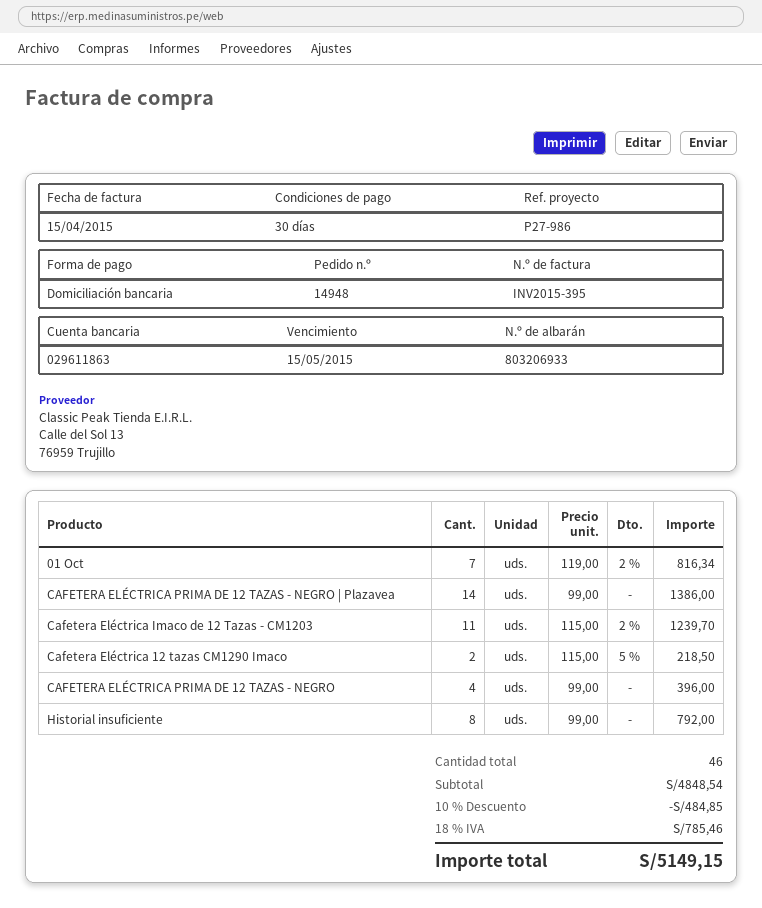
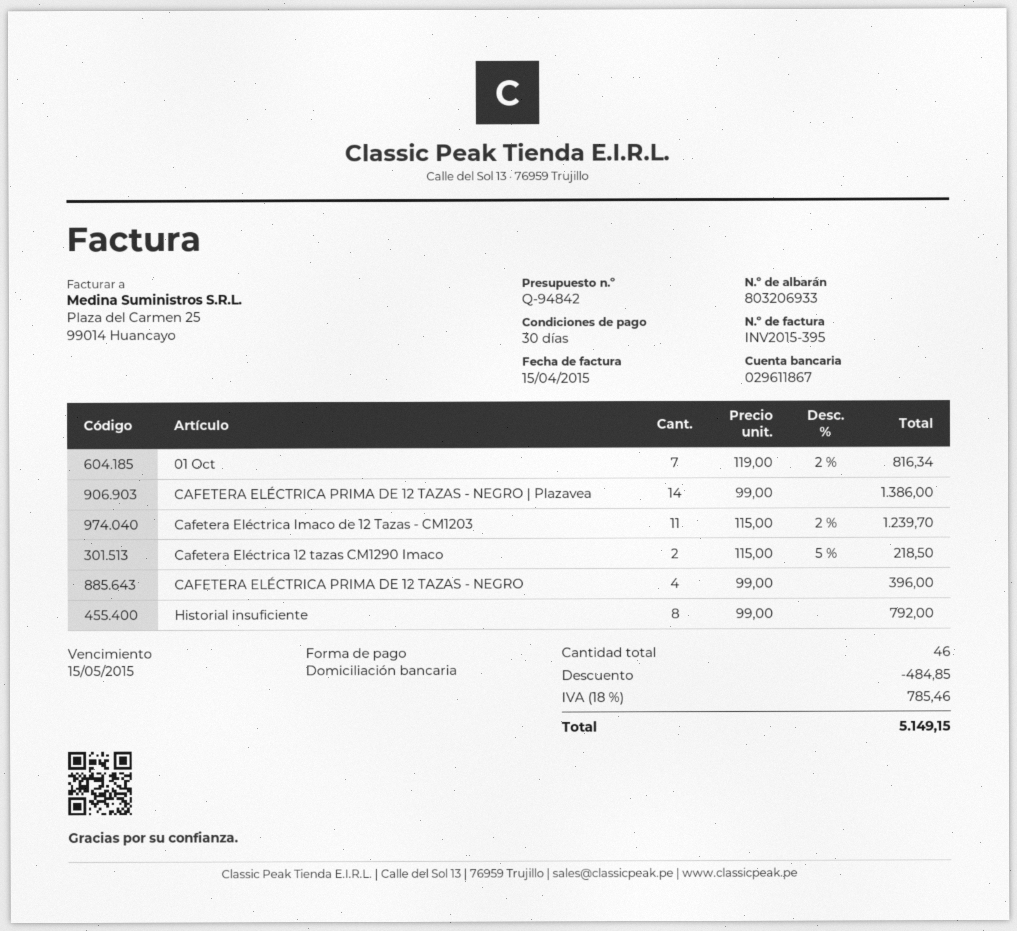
bank account: 029611863 -> 029611867

